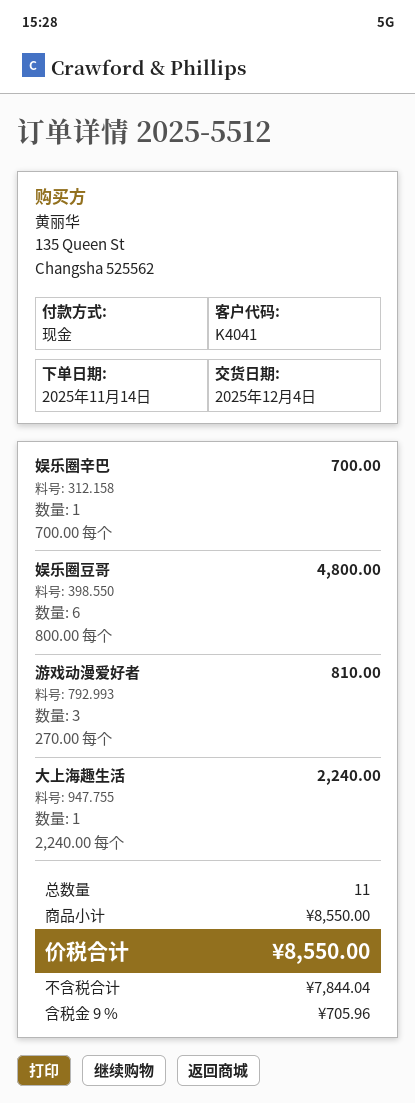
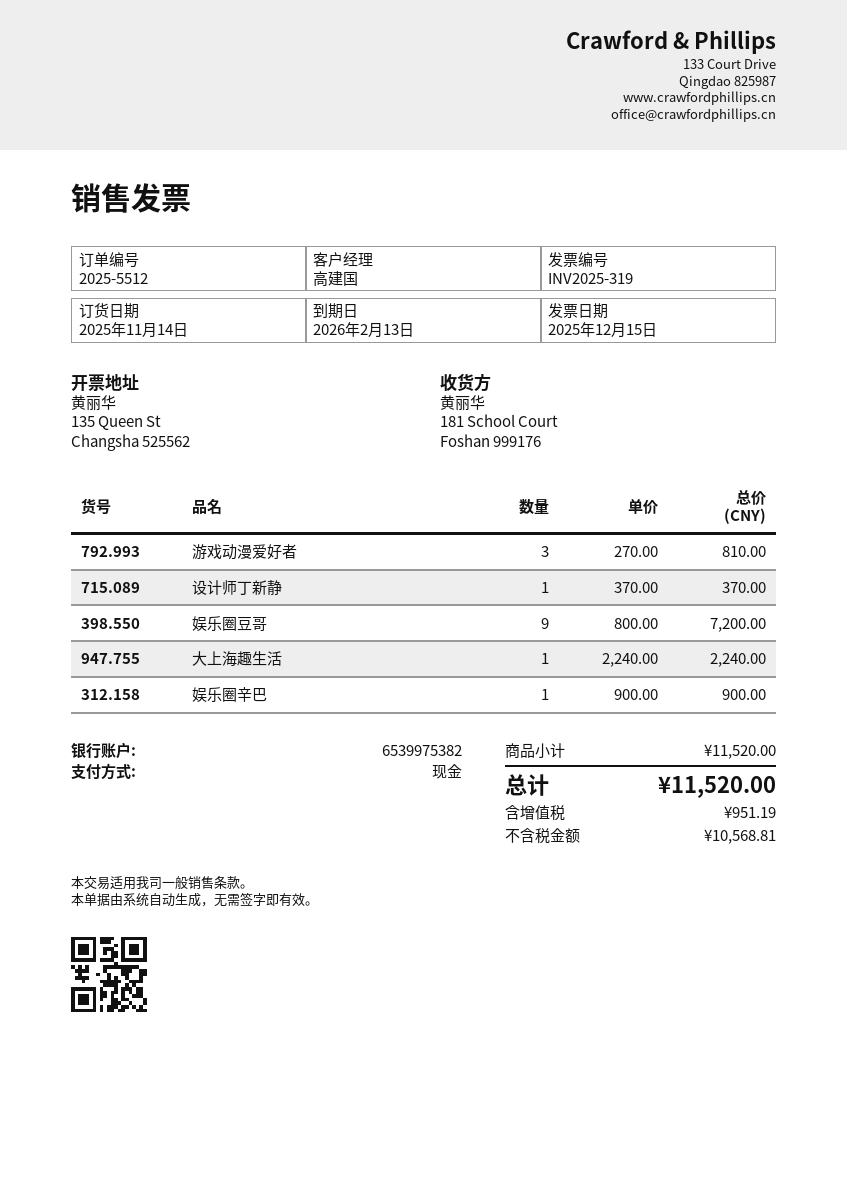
娱乐圈辛巴: 1 x 700.00 = 700.00 -> 1 x 900.00 = 900.00
娱乐圈豆哥: 6 x 800.00 = 4800.00 -> 9 x 800.00 = 7200.00
设计师丁新静: none -> 1 x 370.00 = 370.00
subtotal: 8550.00 -> 11520.00
net: 7844.04 -> 10568.81
tax: 705.96 -> 951.19
total: 8550.00 -> 11520.00

